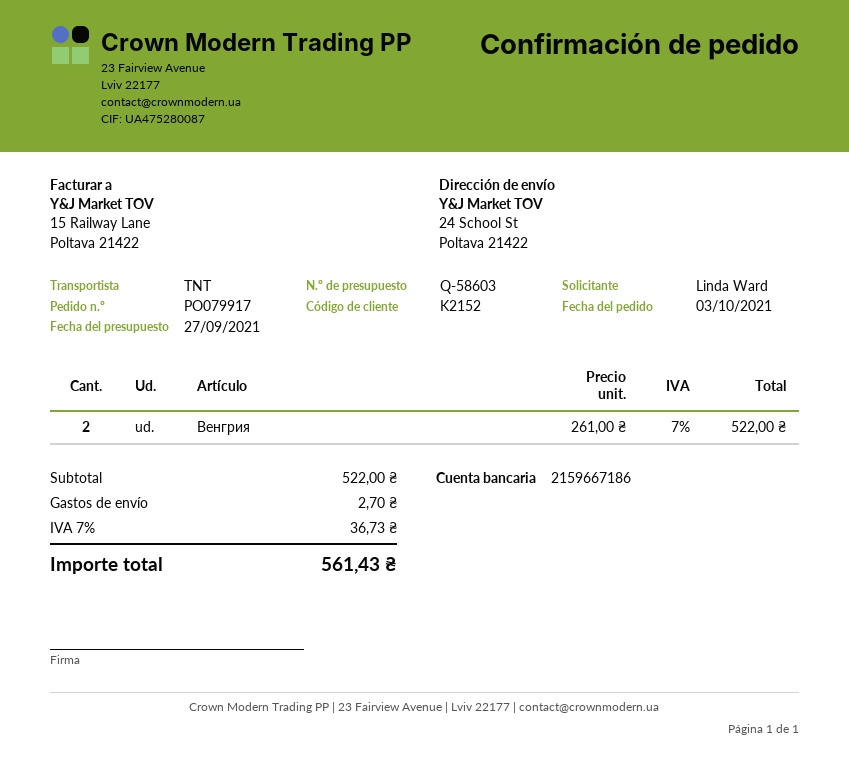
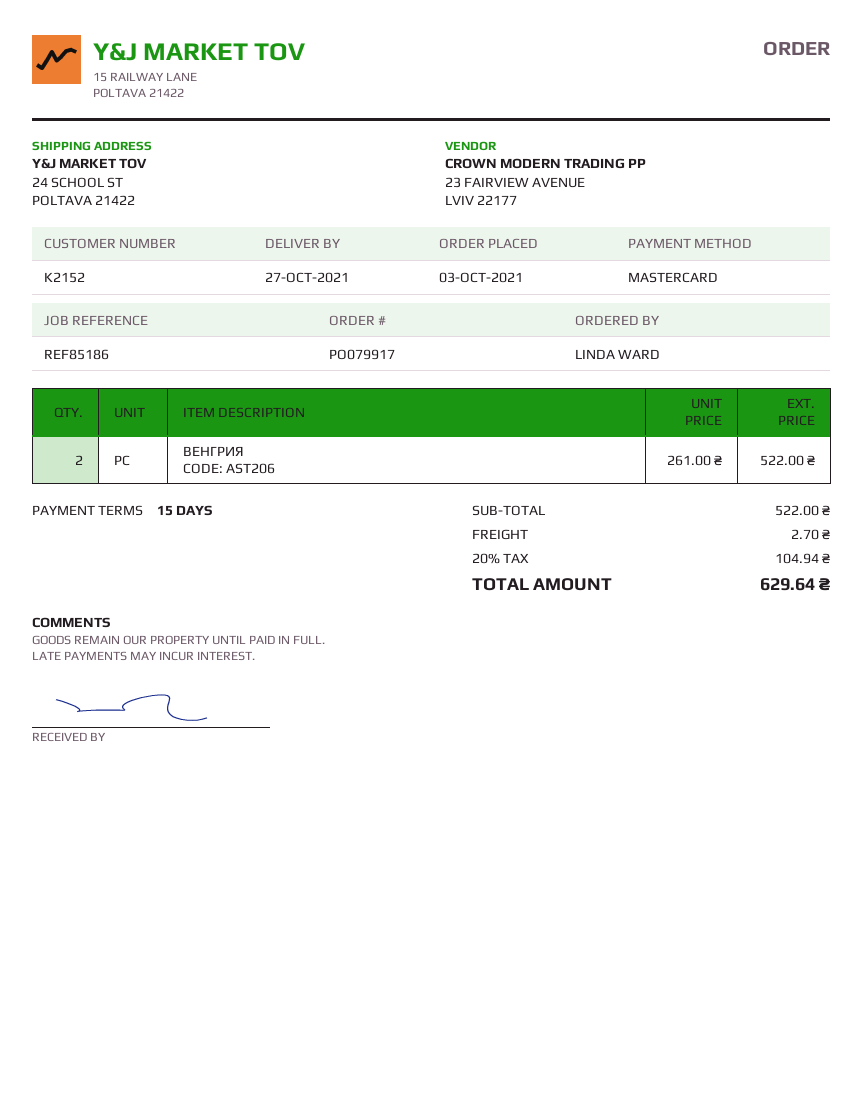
tax: 7% = 36.73 -> 20% = 104.94
total: 561.43 -> 629.64

